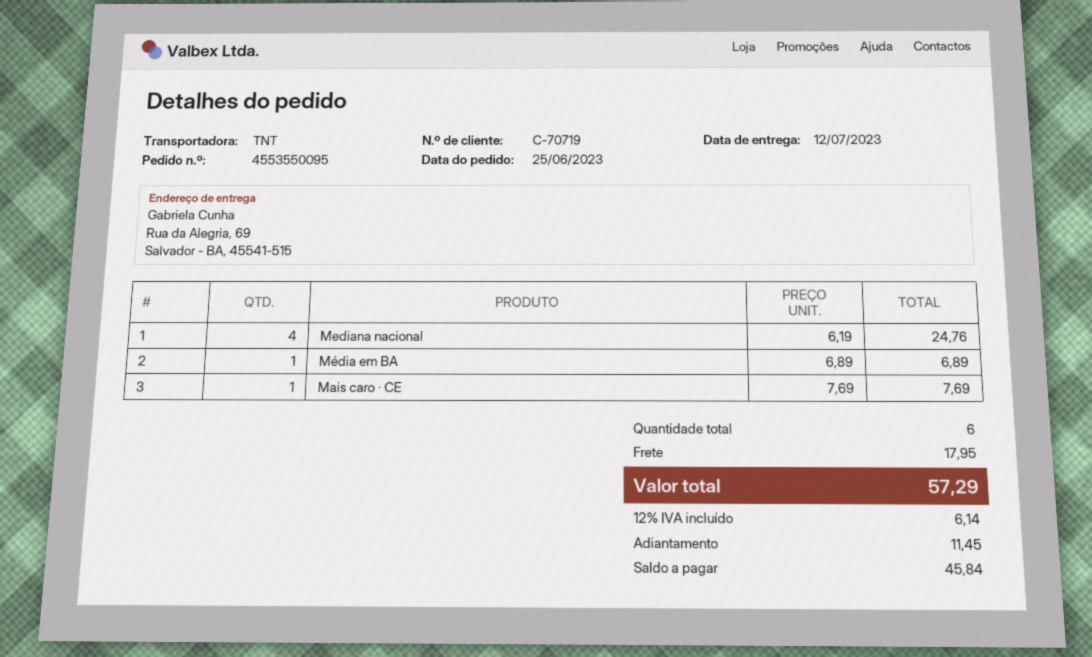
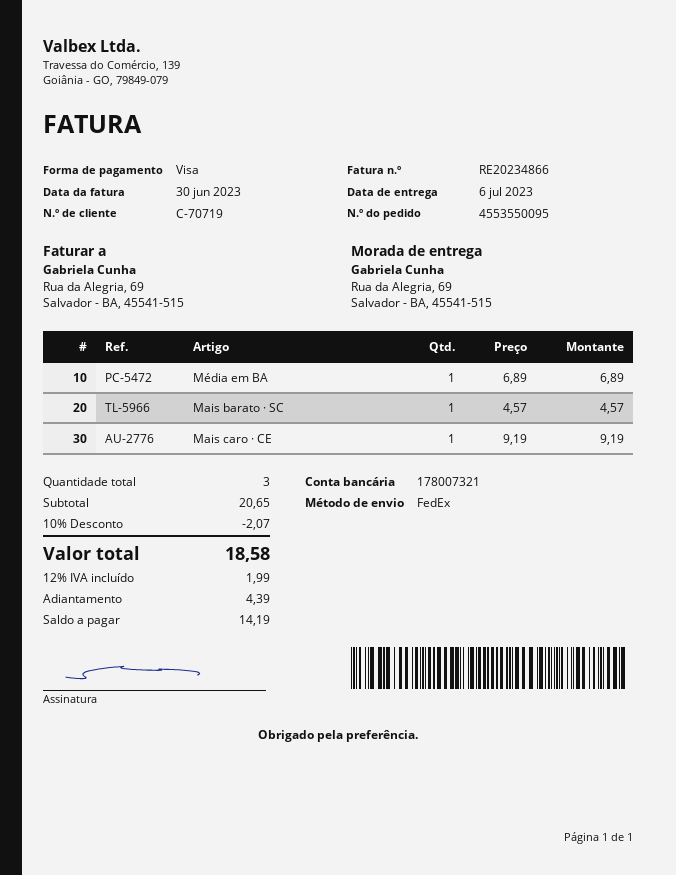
delivery date: 2023-07-12 -> 2023-07-06
shipping method: TNT -> FedEx
Mediana nacional: 4 x 6.19 = 24.76 -> none
Mais caro · CE: 1 x 7.69 = 7.69 -> 1 x 9.19 = 9.19
Mais barato · SC: none -> 1 x 4.57 = 4.57
total quantity: 6 -> 3
discount: none -> 10% = 2.07
shipping: 17.95 -> none
tax: 12% = 6.14 -> 12% = 1.99
total: 57.29 -> 18.58
deposit: 11.45 -> 4.39
balance: 45.84 -> 14.19

